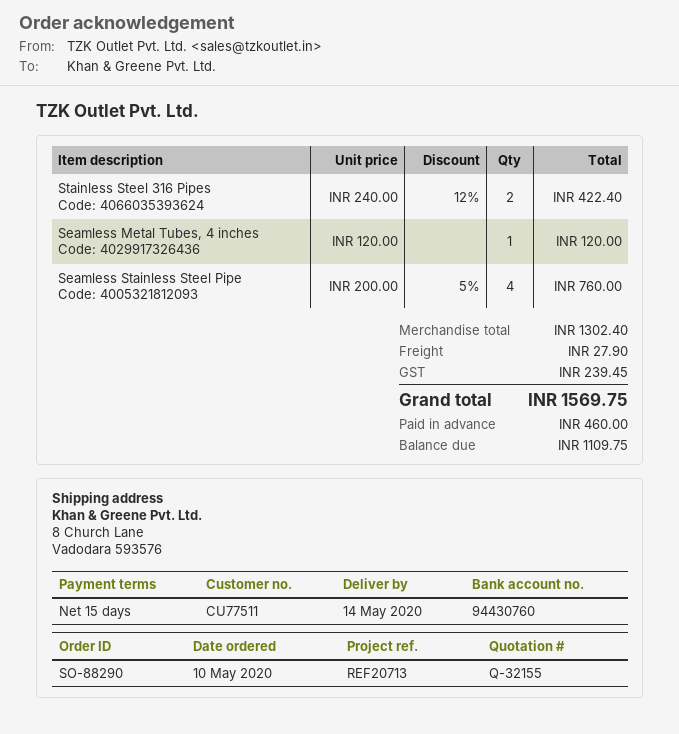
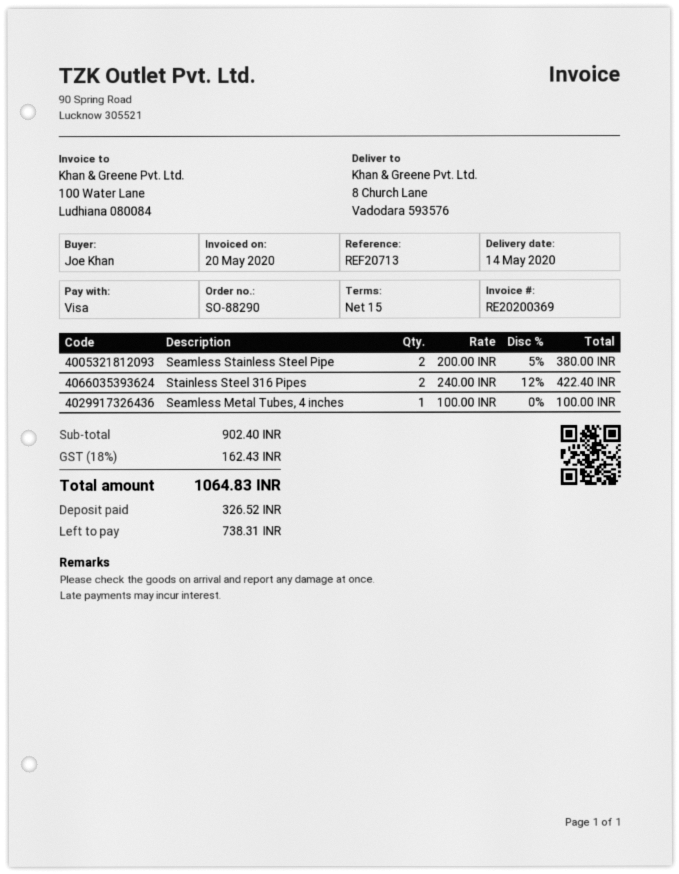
Seamless Metal Tubes, 4 inches: 1 x 120.00 = 120.00 -> 1 x 100.00 = 100.00
Seamless Stainless Steel Pipe: 4 x 200.00 - 5% = 760.00 -> 2 x 200.00 - 5% = 380.00
subtotal: 1302.40 -> 902.40
shipping: 27.90 -> none
tax: 239.45 -> 162.43
total: 1569.75 -> 1064.83
deposit: 460.00 -> 326.52
balance: 1109.75 -> 738.31

